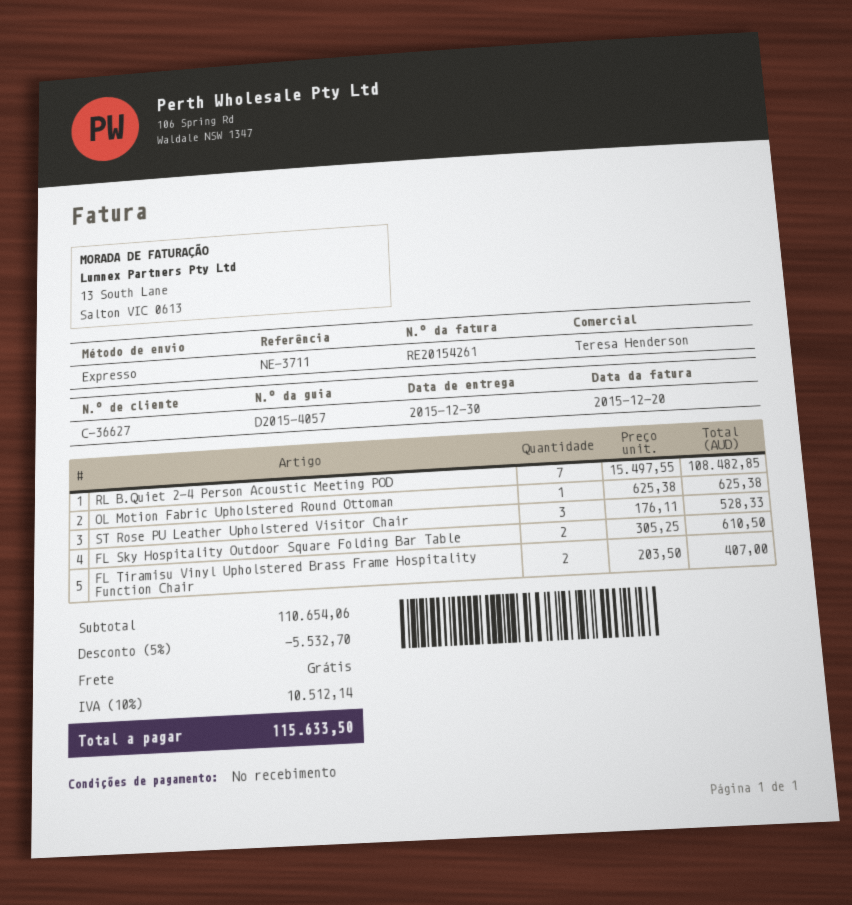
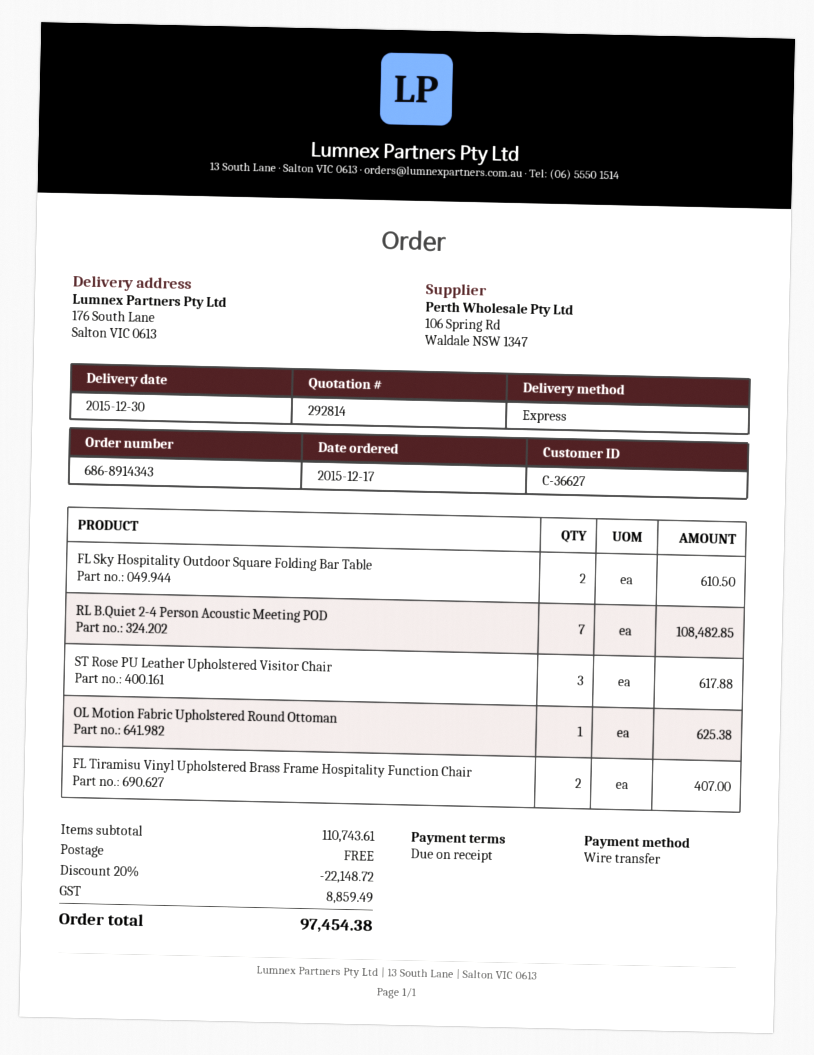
ST Rose PU Leather Upholstered Visitor Chair: 3 for 528.33 -> 3 for 617.88
subtotal: 110654.06 -> 110743.61
discount: 5% = 5532.70 -> 20% = 22148.72
tax: 10512.14 -> 8859.49
total: 115633.50 -> 97454.38

